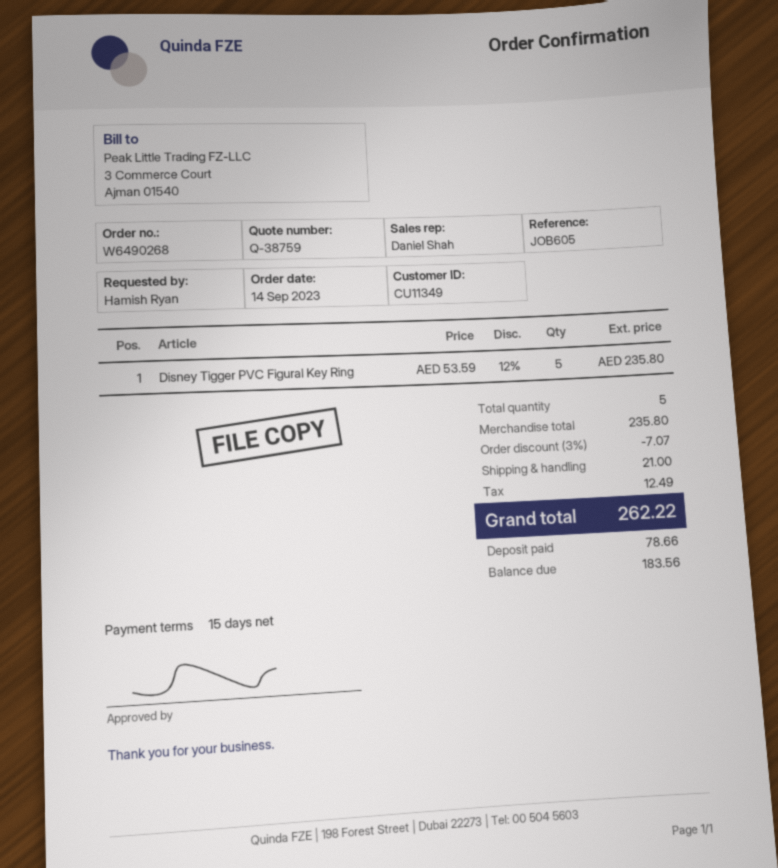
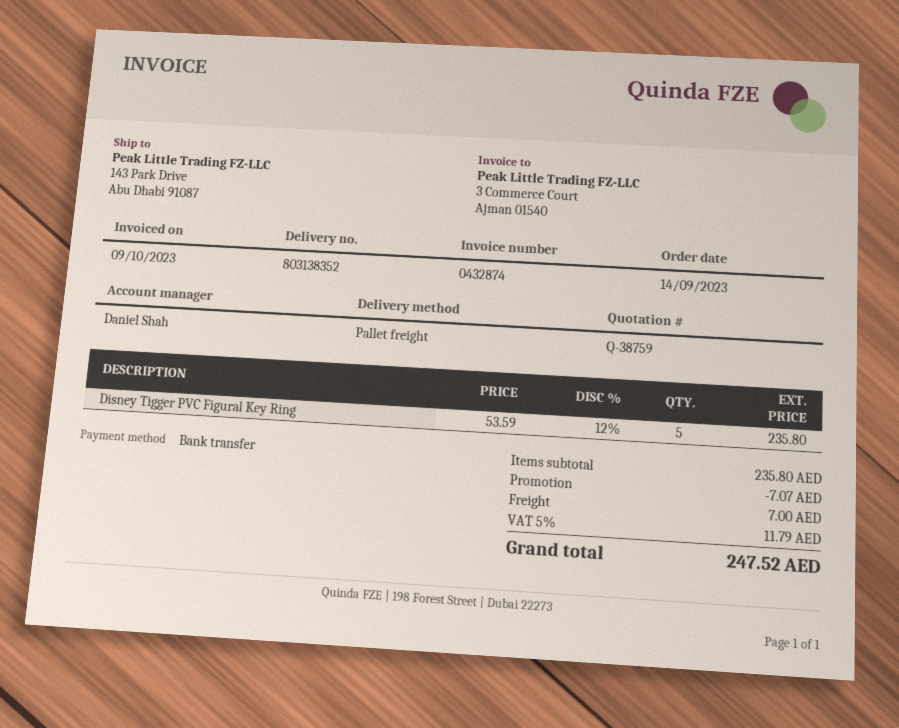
shipping: 21.00 -> 7.00
tax: 12.49 -> 11.79
total: 262.22 -> 247.52

